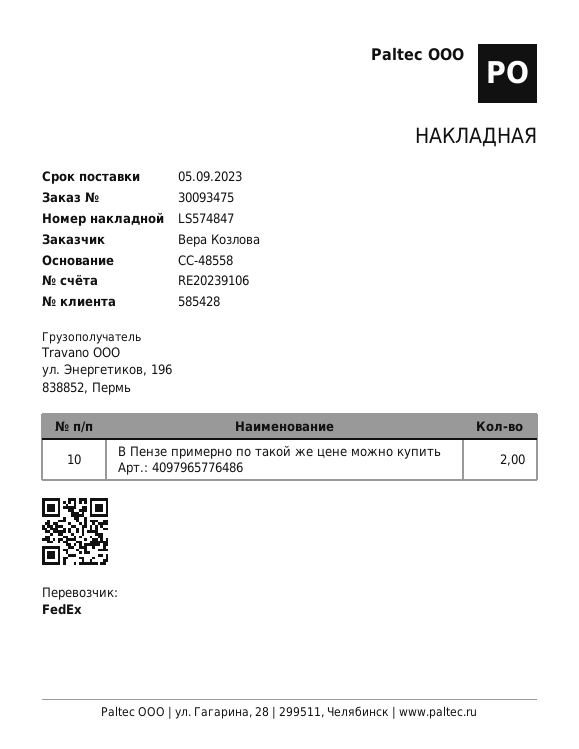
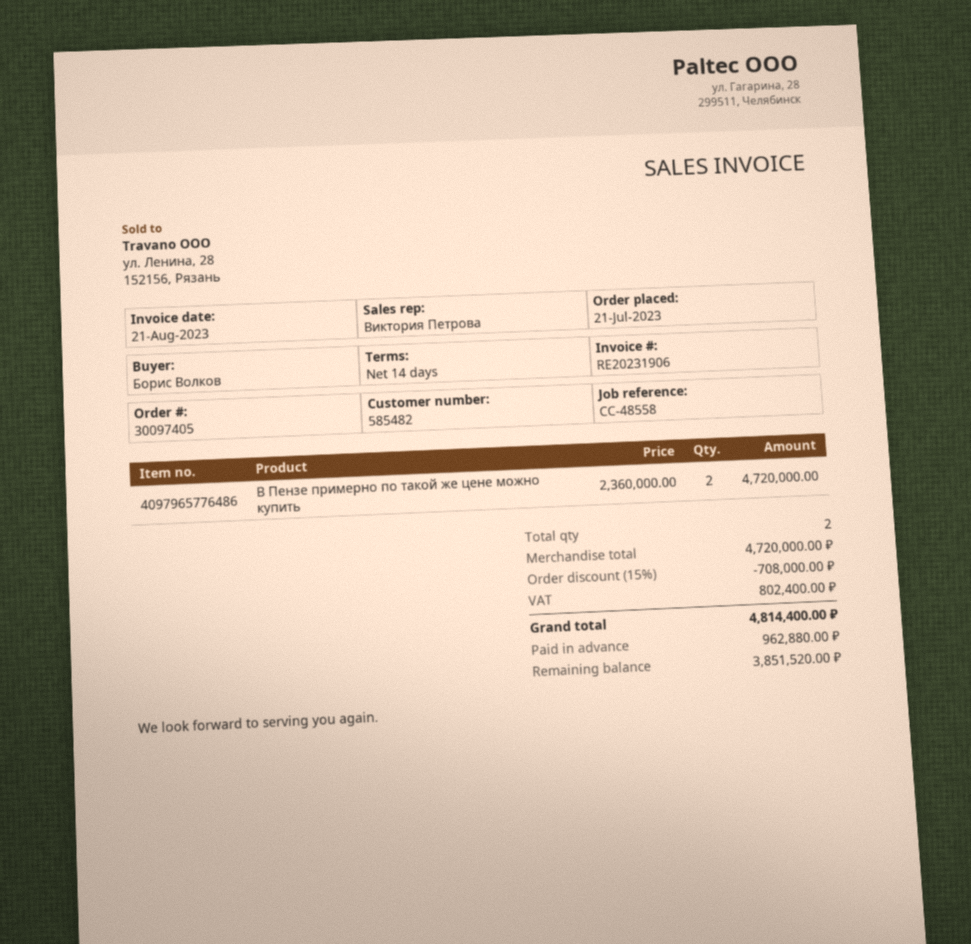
order number: 30093475 -> 30097405
invoice number: RE20239106 -> RE20231906
customer number: 585428 -> 585482
ordered by: Вера Козлова -> Борис Волков

